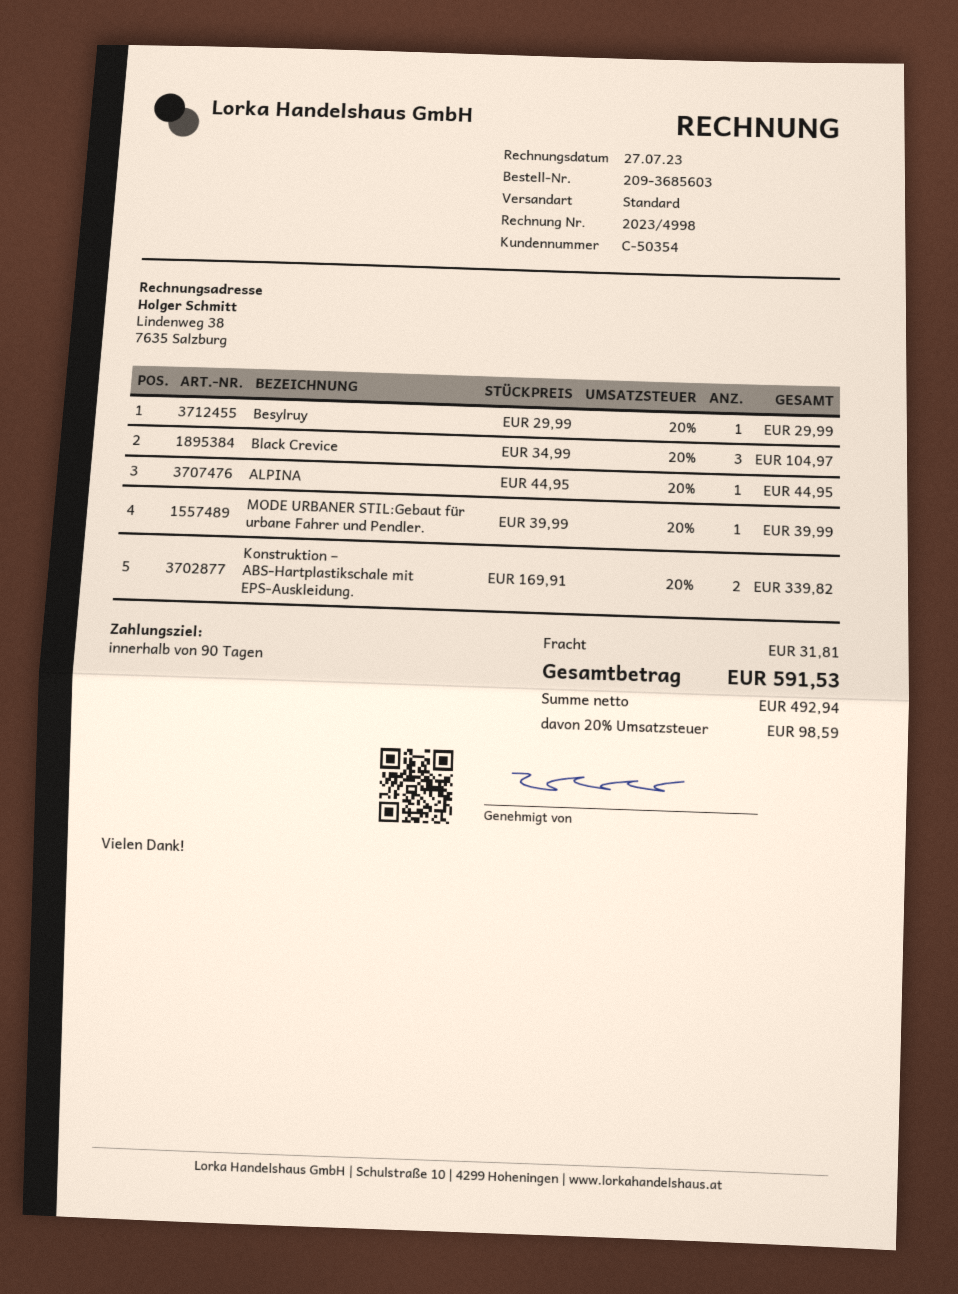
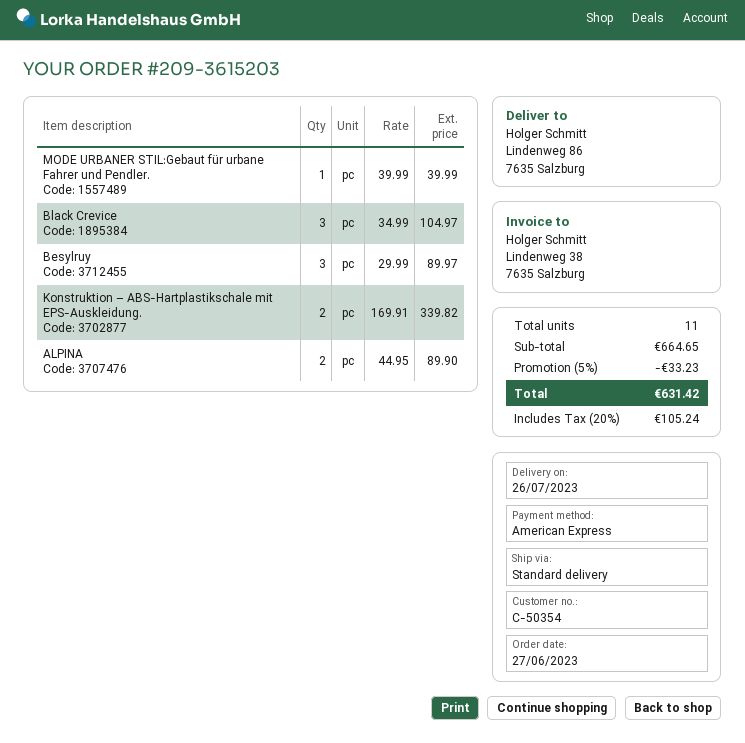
order number: 209-3685603 -> 209-3615203
Besylruy: 1 x 29.99 = 29.99 -> 3 x 29.99 = 89.97
ALPINA: 1 x 44.95 = 44.95 -> 2 x 44.95 = 89.90
discount: none -> 5% = 33.23
shipping: 31.81 -> none
tax: 20% = 98.59 -> 20% = 105.24
total: 591.53 -> 631.42

